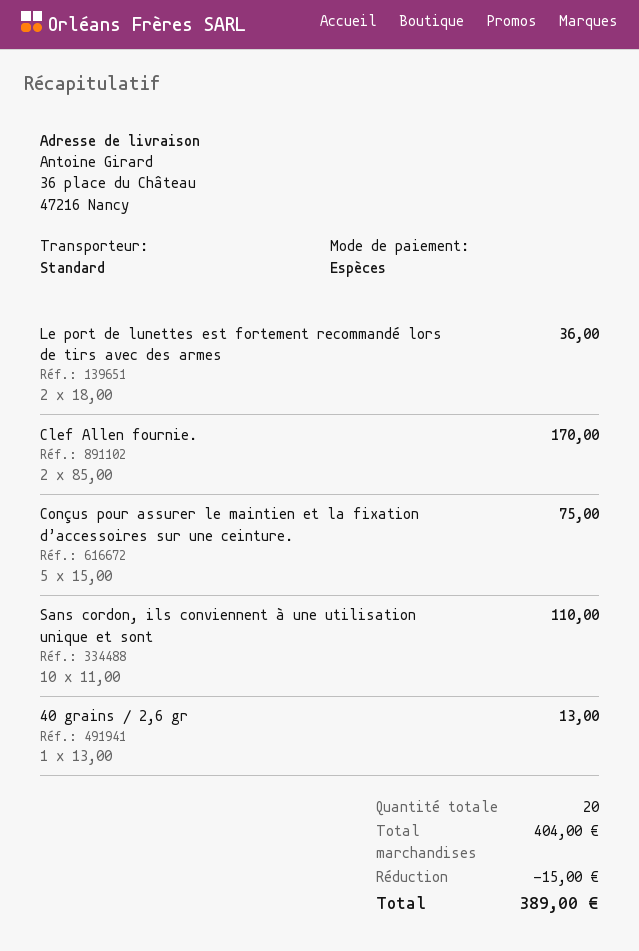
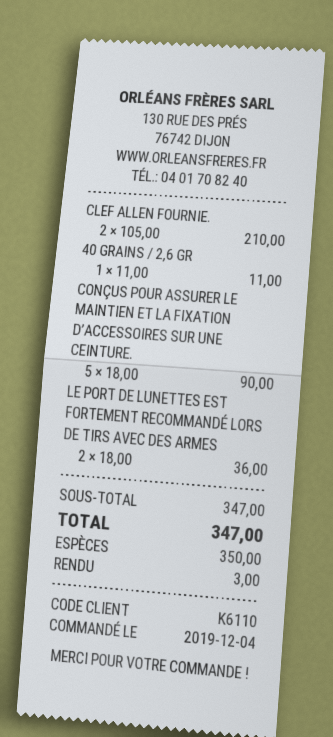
Clef Allen fournie.: 2 x 85.00 = 170.00 -> 2 x 105.00 = 210.00
Conçus pour assurer le maintien et la fixation d’accessoires sur une ceinture.: 5 x 15.00 = 75.00 -> 5 x 18.00 = 90.00
Sans cordon, ils conviennent à une utilisation unique et sont: 10 x 11.00 = 110.00 -> none
40 grains / 2,6 gr: 1 x 13.00 = 13.00 -> 1 x 11.00 = 11.00
subtotal: 404.00 -> 347.00
discount: 15.00 -> none
total: 389.00 -> 347.00

